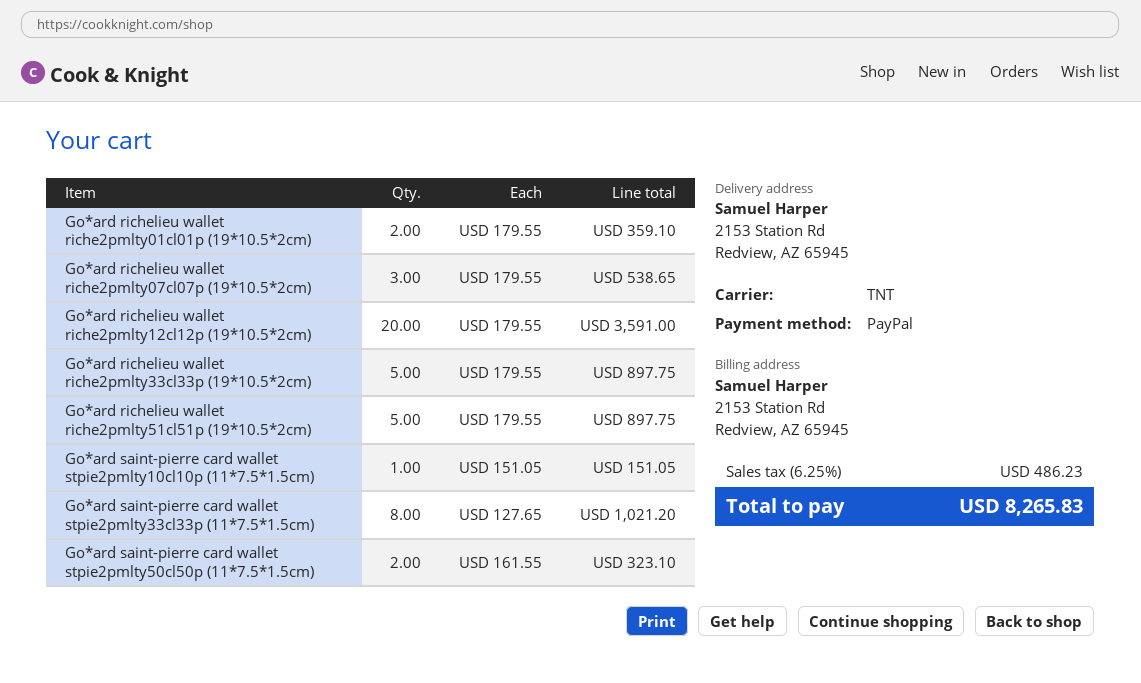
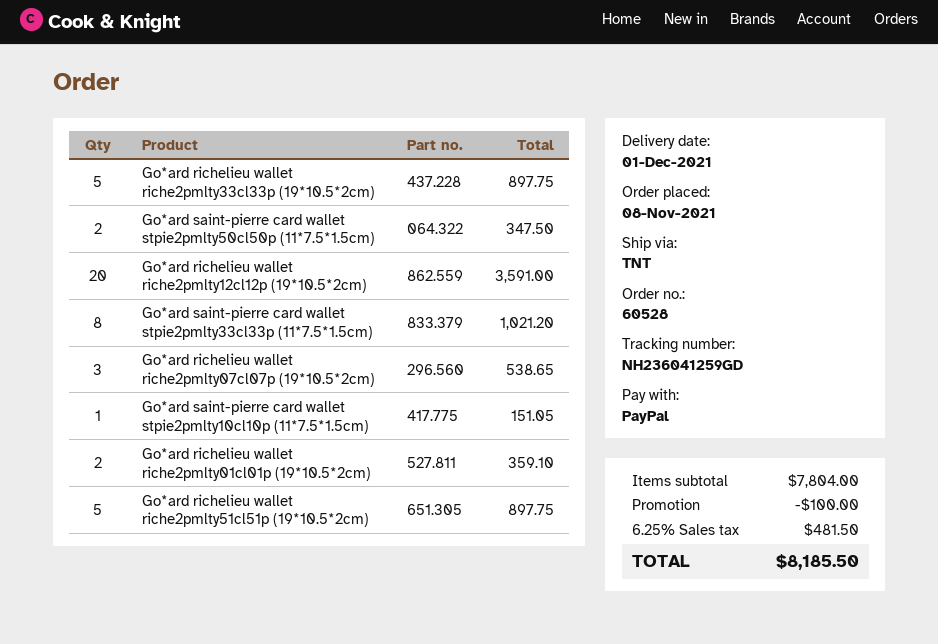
Go*ard saint-pierre card wallet stpie2pmlty50cl50p (11*7.5*1.5cm): 2 for 323.10 -> 2 for 347.50
discount: none -> 100.00
tax: 6.25% = 486.23 -> 6.25% = 481.50
total: 8265.83 -> 8185.50

